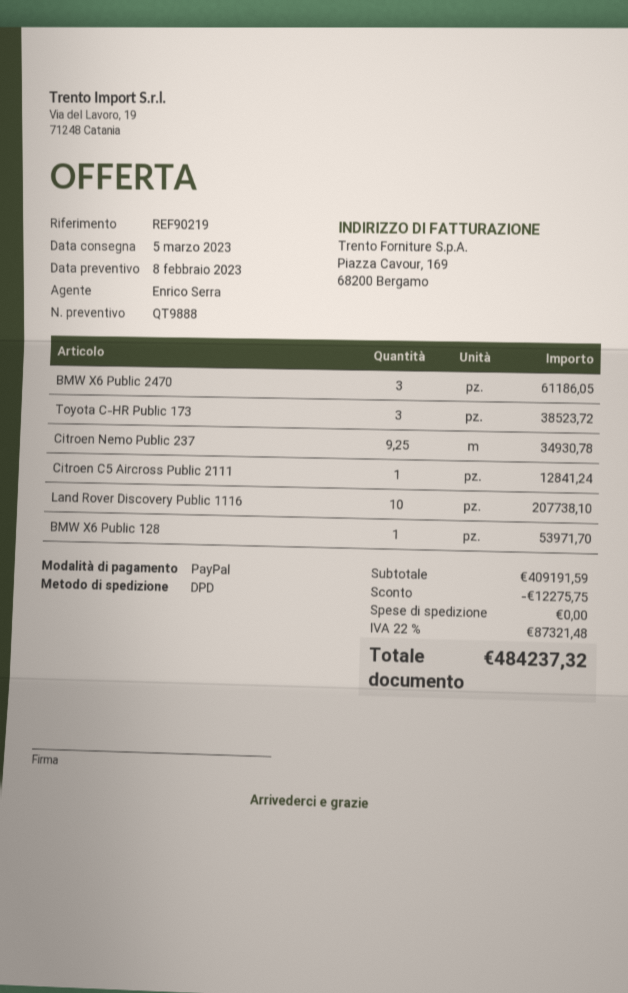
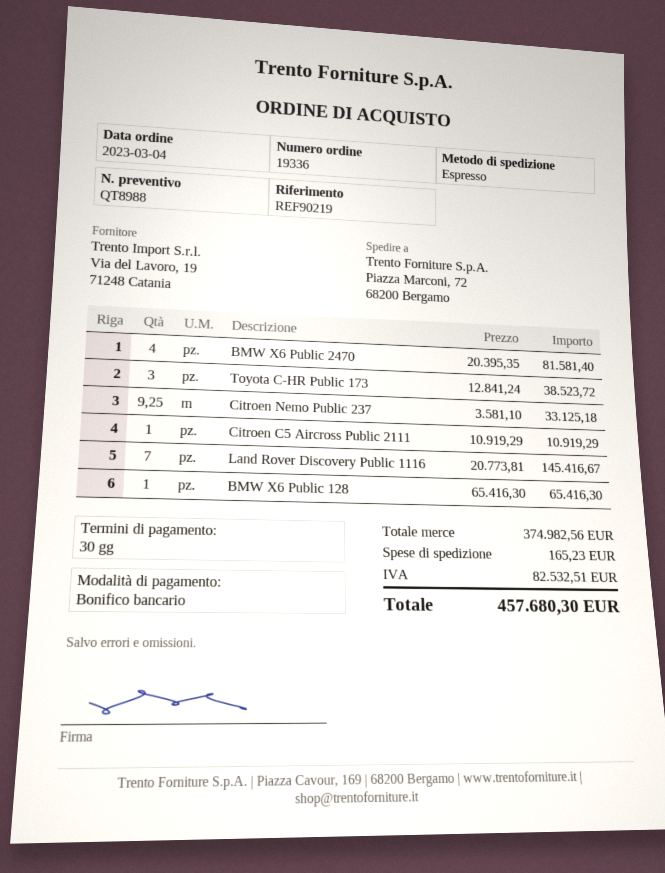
quote number: QT9888 -> QT8988
payment method: PayPal -> bank transfer
shipping method: DPD -> express
BMW X6 Public 2470: 3 for 61186.05 -> 4 for 81581.40
Citroen Nemo Public 237: 9.25 for 34930.78 -> 9.25 for 33125.18
Citroen C5 Aircross Public 2111: 1 for 12841.24 -> 1 for 10919.29
Land Rover Discovery Public 1116: 10 for 207738.10 -> 7 for 145416.67
BMW X6 Public 128: 1 for 53971.70 -> 1 for 65416.30
subtotal: 409191.59 -> 374982.56
discount: 12275.75 -> none
shipping: 0.00 -> 165.23
tax: 87321.48 -> 82532.51
total: 484237.32 -> 457680.30

